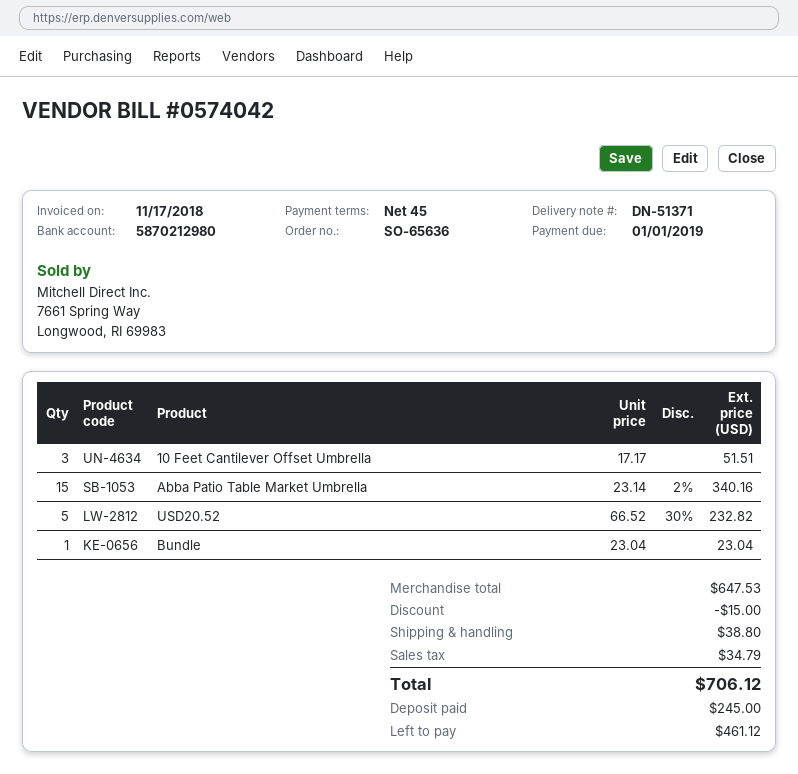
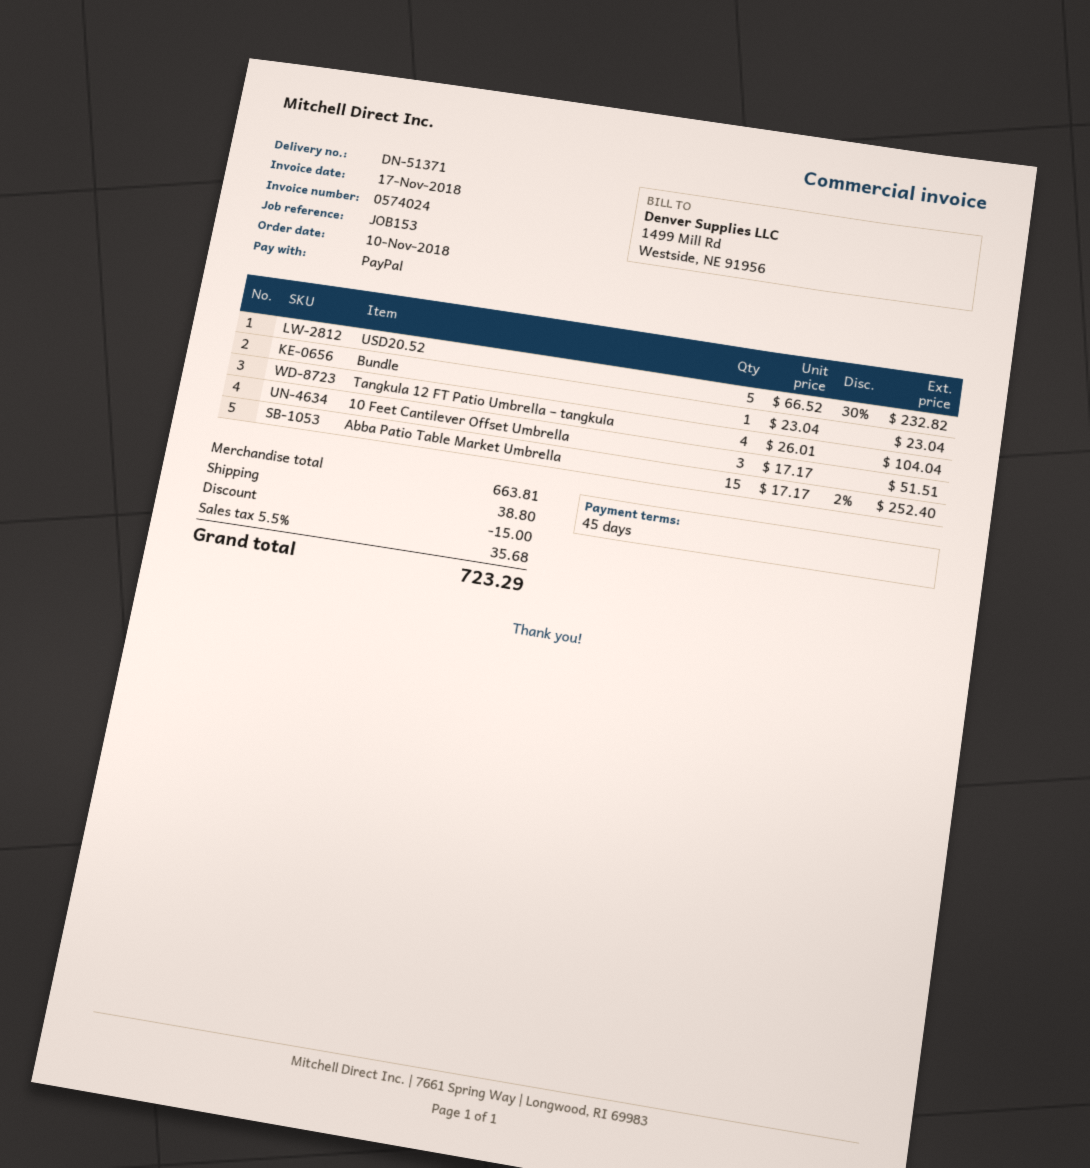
invoice number: 0574042 -> 0574024
Abba Patio Table Market Umbrella: 15 x 23.14 - 2% = 340.16 -> 15 x 17.17 - 2% = 252.40
Tangkula 12 FT Patio Umbrella – tangkula: none -> 4 x 26.01 = 104.04
subtotal: 647.53 -> 663.81
tax: 34.79 -> 35.68
total: 706.12 -> 723.29

